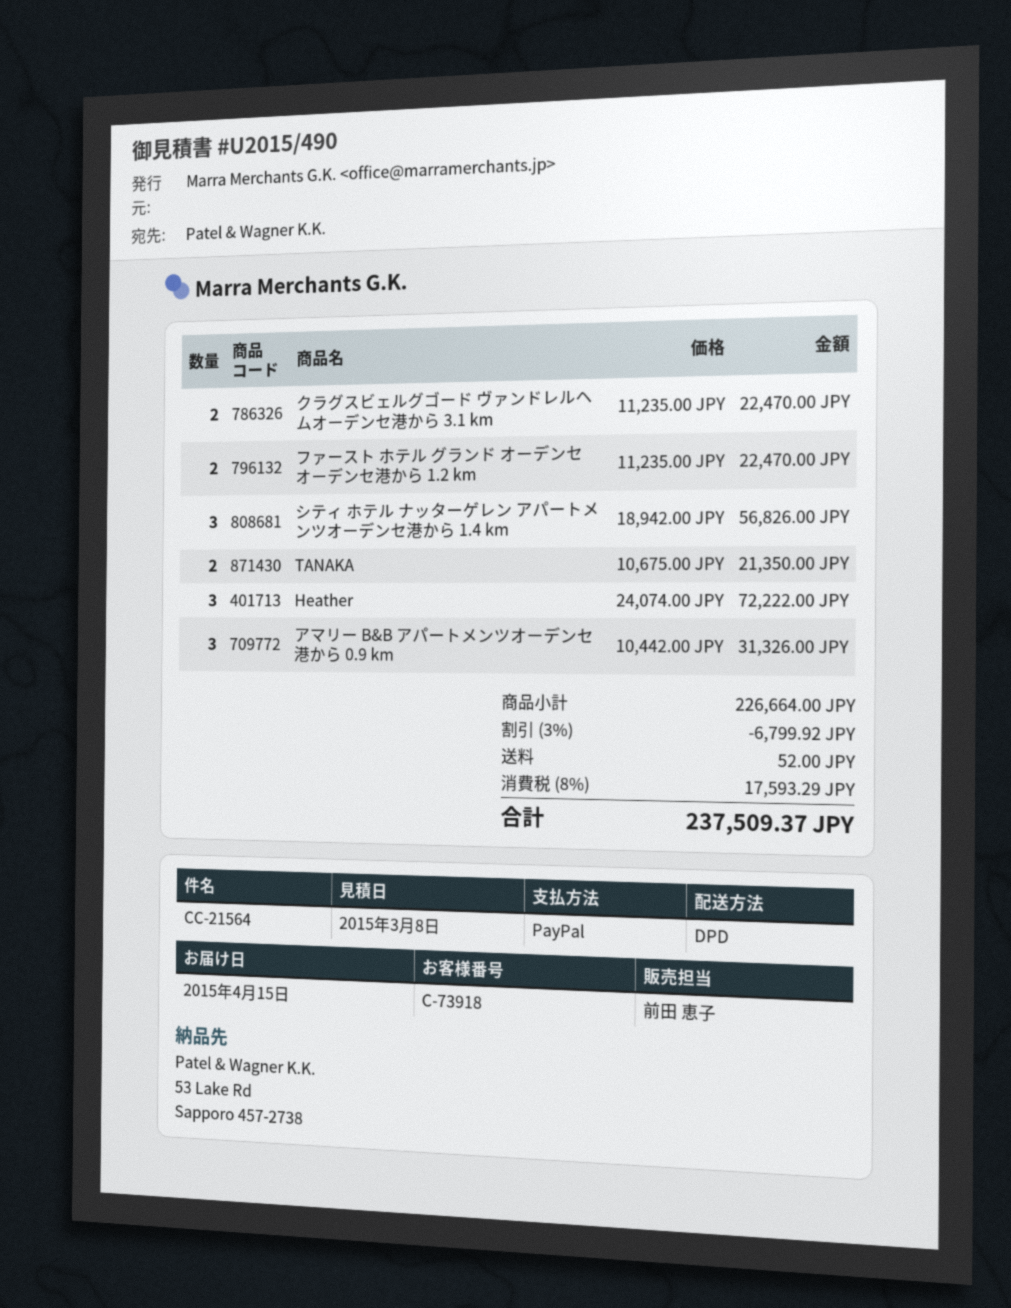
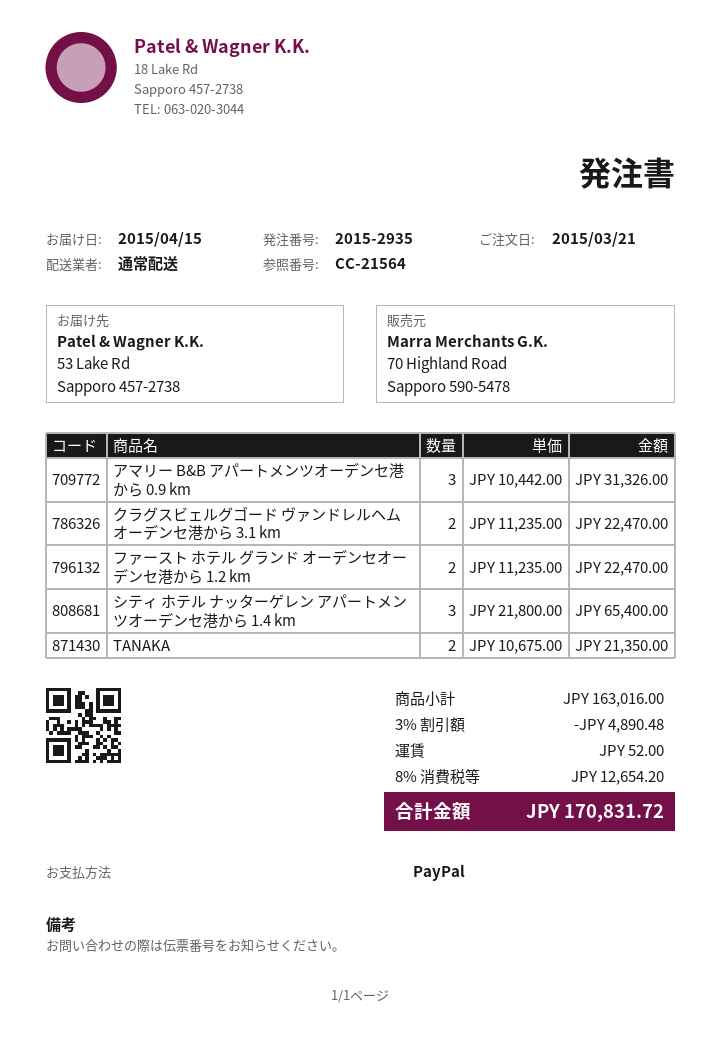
shipping method: DPD -> standard
シティ ホテル ナッターゲレン アパートメンツオーデンセ港から 1.4 km: 3 x 18942.00 = 56826.00 -> 3 x 21800.00 = 65400.00
Heather: 3 x 24074.00 = 72222.00 -> none
subtotal: 226664.00 -> 163016.00
discount: 3% = 6799.92 -> 3% = 4890.48
tax: 8% = 17593.29 -> 8% = 12654.20
total: 237509.37 -> 170831.72

